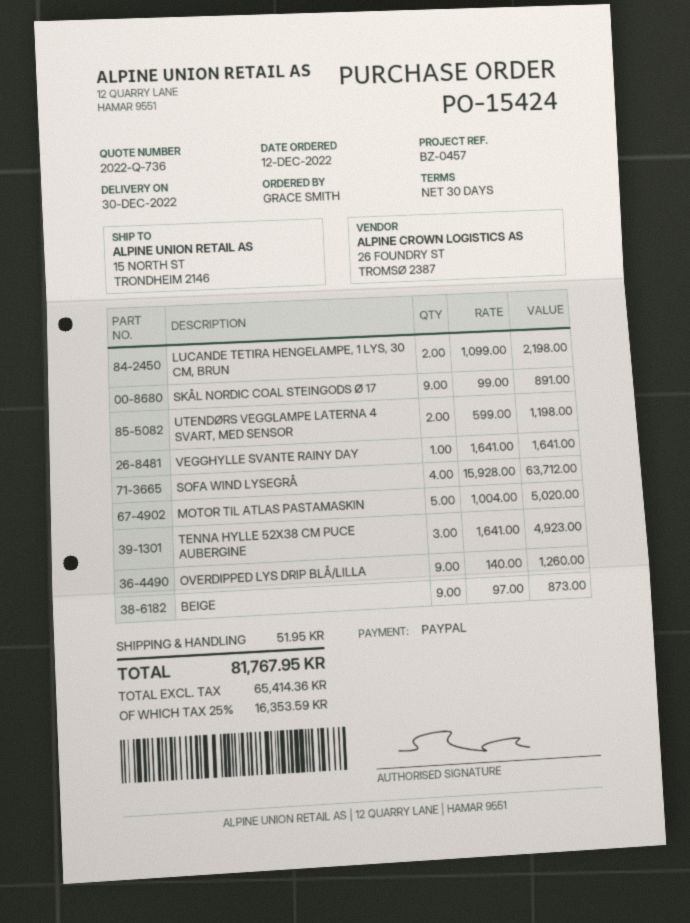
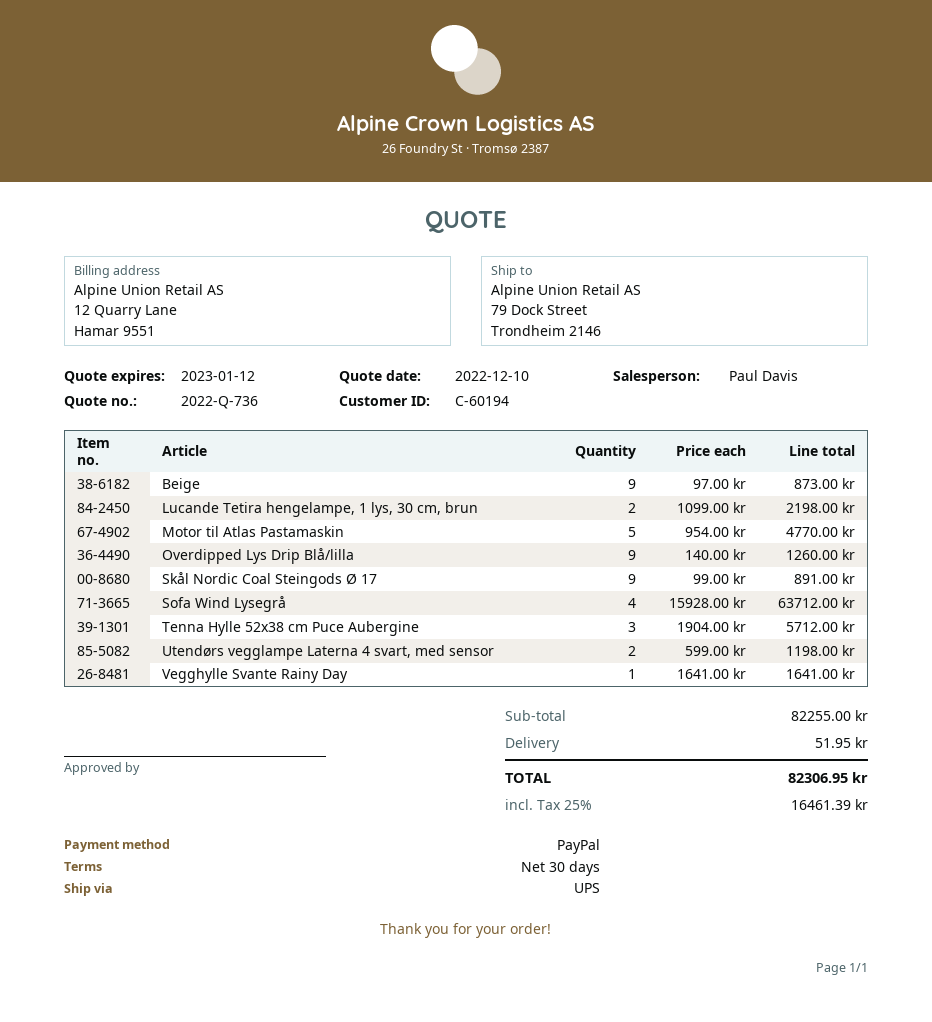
ship to: 15 NORTH ST, TRONDHEIM 2146 -> 79 Dock Street, Trondheim 2146
MOTOR TIL ATLAS PASTAMASKIN: 5 x 1004.00 = 5020.00 -> 5 x 954.00 = 4770.00
TENNA HYLLE 52X38 CM PUCE AUBERGINE: 3 x 1641.00 = 4923.00 -> 3 x 1904.00 = 5712.00
tax: 25% = 16353.59 -> 25% = 16461.39
total: 81767.95 -> 82306.95

